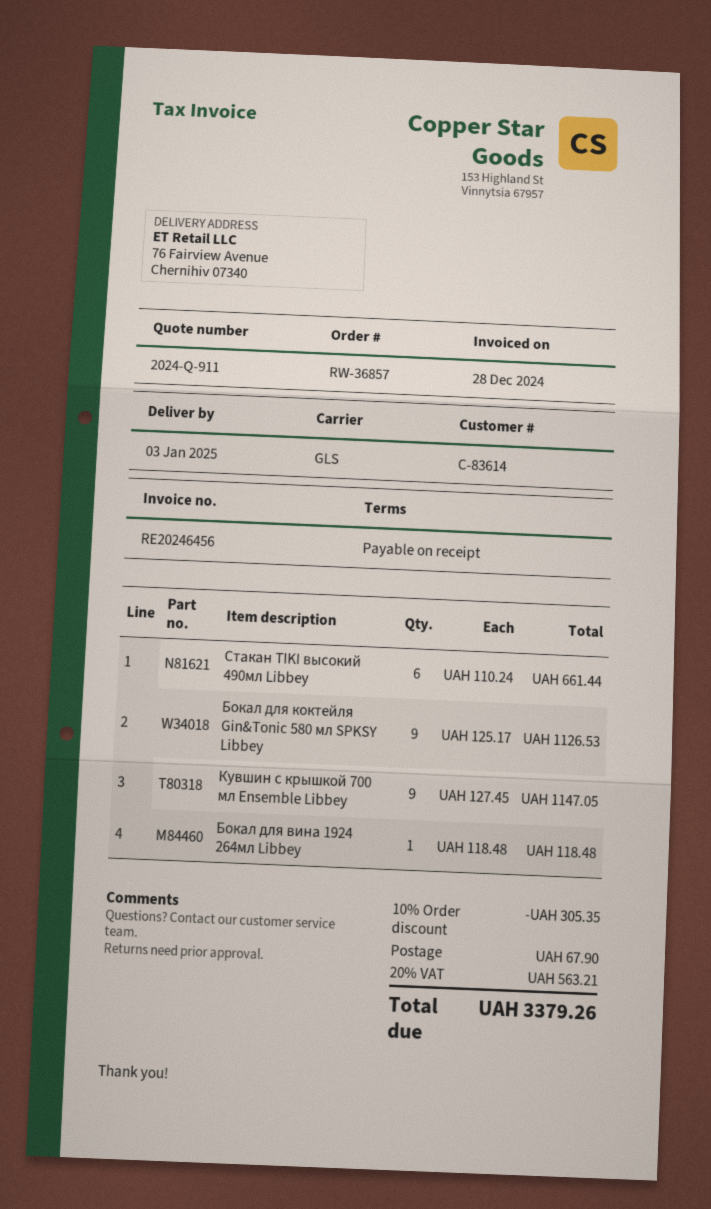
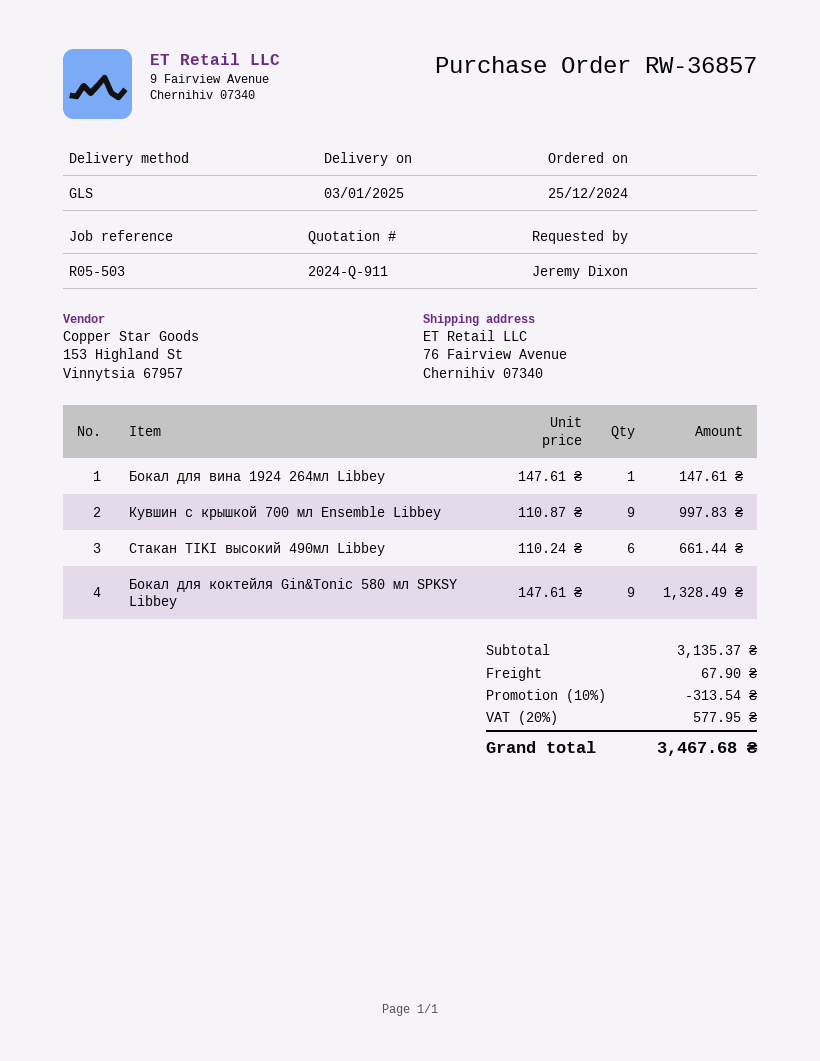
Бокал для коктейля Gin&Tonic 580 мл SPKSY Libbey: 9 x 125.17 = 1126.53 -> 9 x 147.61 = 1328.49
Кувшин с крышкой 700 мл Ensemble Libbey: 9 x 127.45 = 1147.05 -> 9 x 110.87 = 997.83
Бокал для вина 1924 264мл Libbey: 1 x 118.48 = 118.48 -> 1 x 147.61 = 147.61
discount: 10% = 305.35 -> 10% = 313.54
tax: 20% = 563.21 -> 20% = 577.95
total: 3379.26 -> 3467.68

